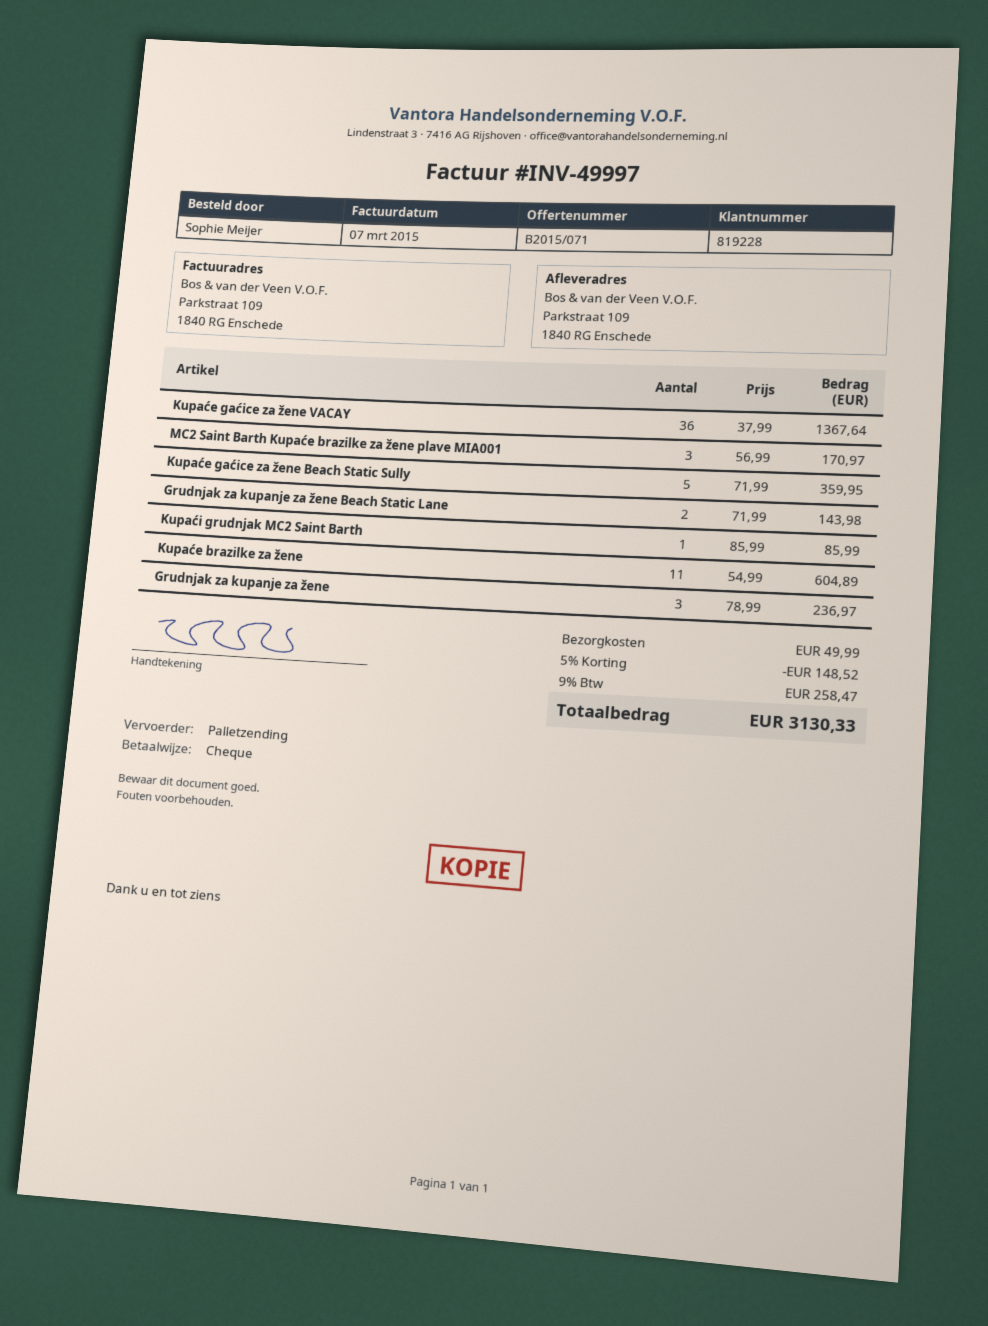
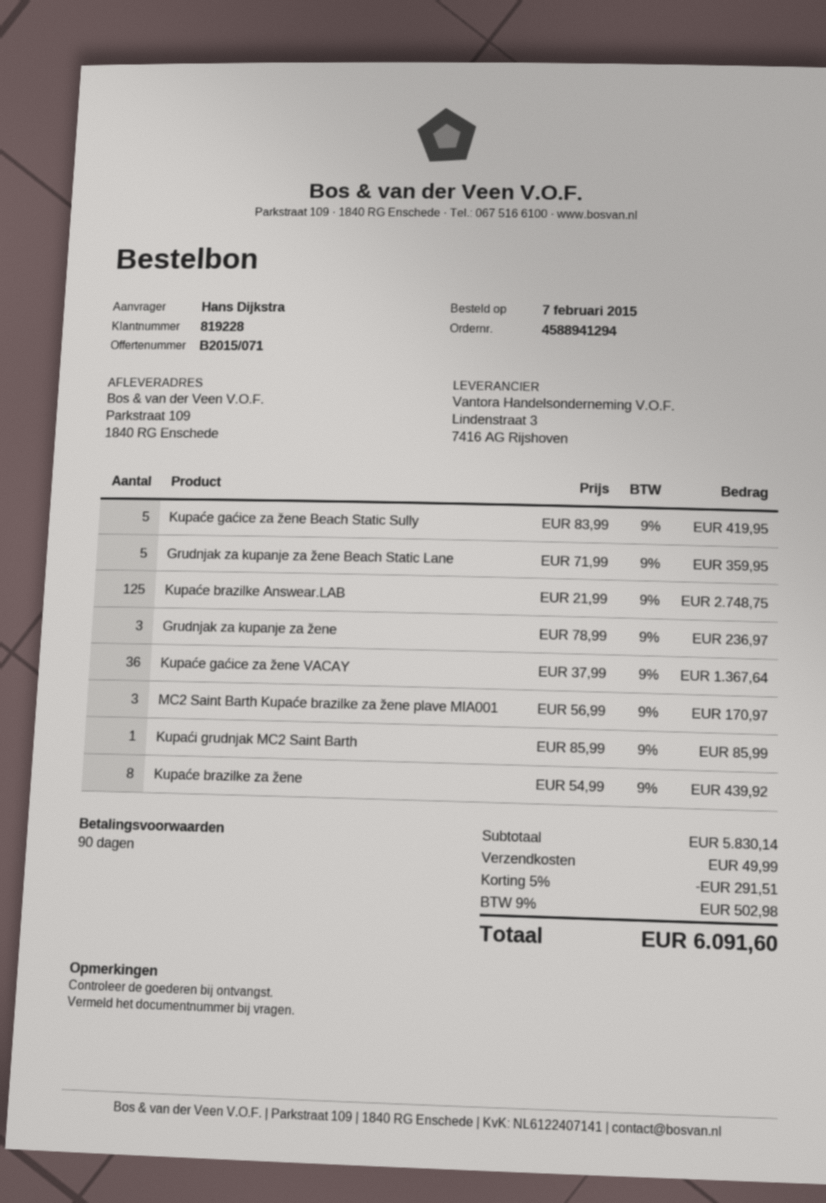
ordered by: Sophie Meijer -> Hans Dijkstra
Kupaće gaćice za žene Beach Static Sully: 5 x 71.99 = 359.95 -> 5 x 83.99 = 419.95
Grudnjak za kupanje za žene Beach Static Lane: 2 x 71.99 = 143.98 -> 5 x 71.99 = 359.95
Kupaće brazilke za žene: 11 x 54.99 = 604.89 -> 8 x 54.99 = 439.92
Kupaće brazilke Answear.LAB: none -> 125 x 21.99 = 2748.75
discount: 5% = 148.52 -> 5% = 291.51
tax: 9% = 258.47 -> 9% = 502.98
total: 3130.33 -> 6091.60

